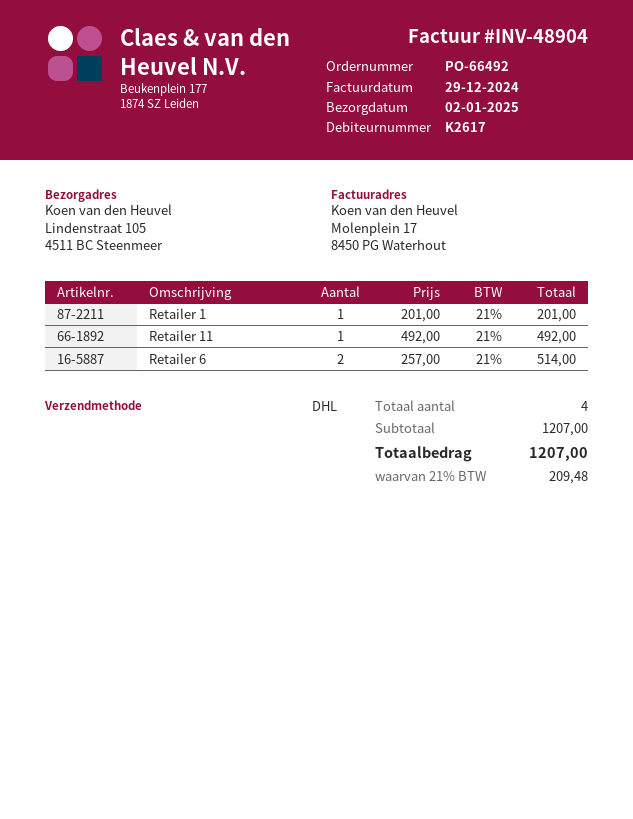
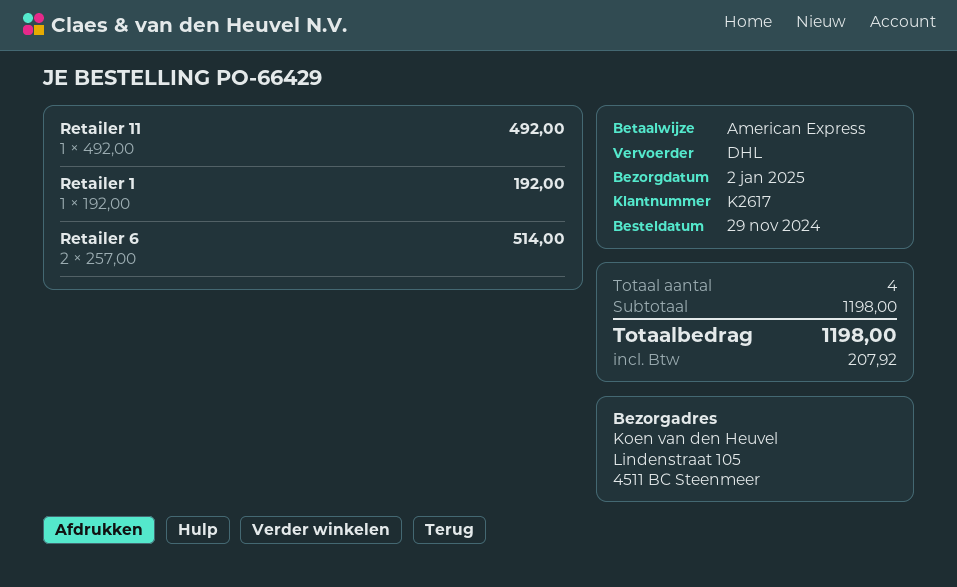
order number: PO-66492 -> PO-66429
Retailer 1: 1 x 201.00 = 201.00 -> 1 x 192.00 = 192.00
subtotal: 1207.00 -> 1198.00
tax: 209.48 -> 207.92
total: 1207.00 -> 1198.00

